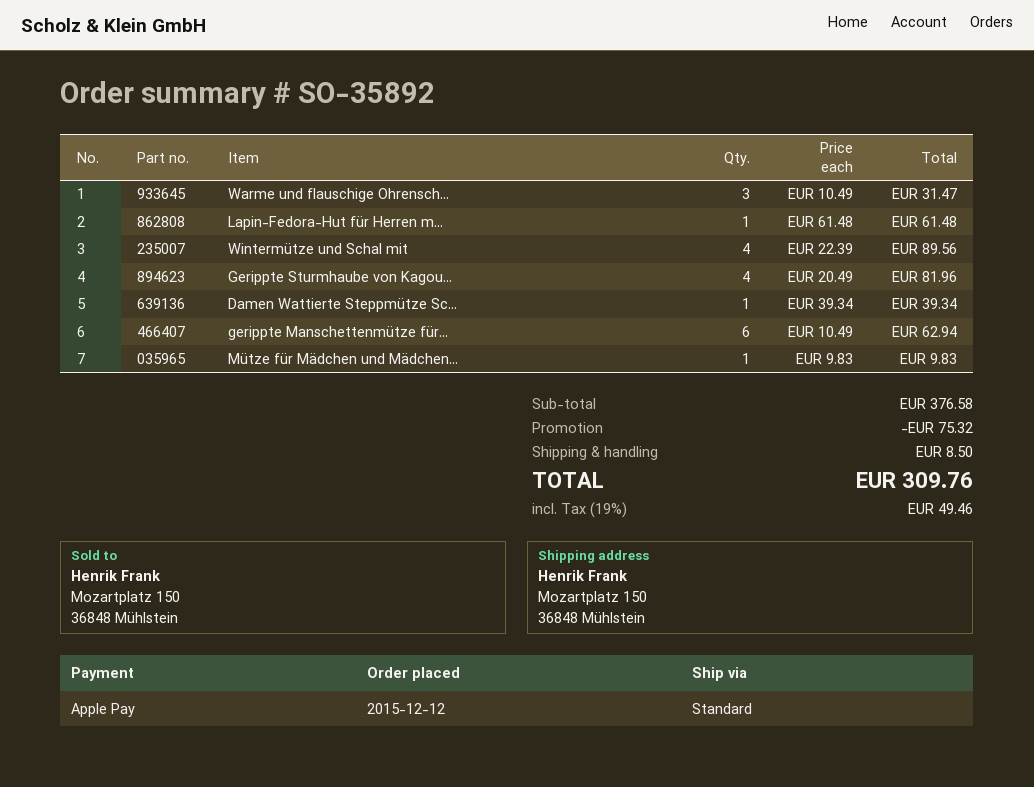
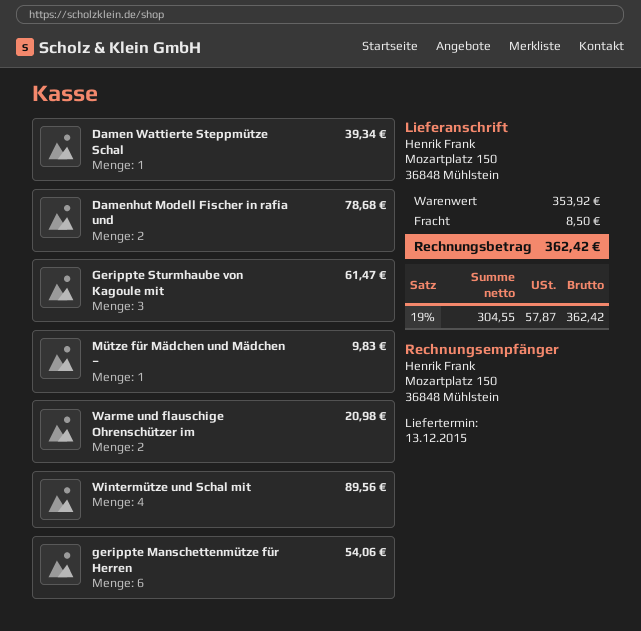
Warme und flauschige Ohrensch...: 3 for 31.47 -> 2 for 20.98
Lapin-Fedora-Hut für Herren m...: 1 for 61.48 -> none
Gerippte Sturmhaube von Kagou...: 4 for 81.96 -> 3 for 61.47
gerippte Manschettenmütze für...: 6 for 62.94 -> 6 for 54.06
Damenhut Modell Fischer in rafia und: none -> 2 for 78.68
subtotal: 376.58 -> 353.92
discount: 75.32 -> none
tax: 19% = 49.46 -> 19% = 57.87
total: 309.76 -> 362.42

